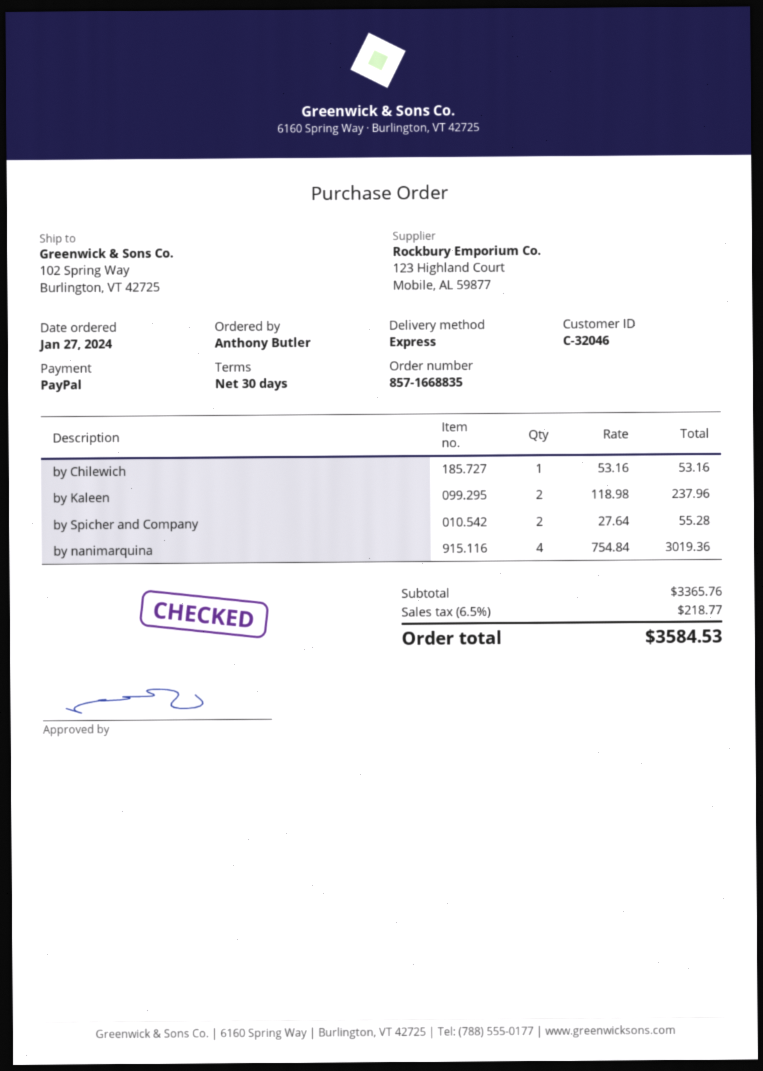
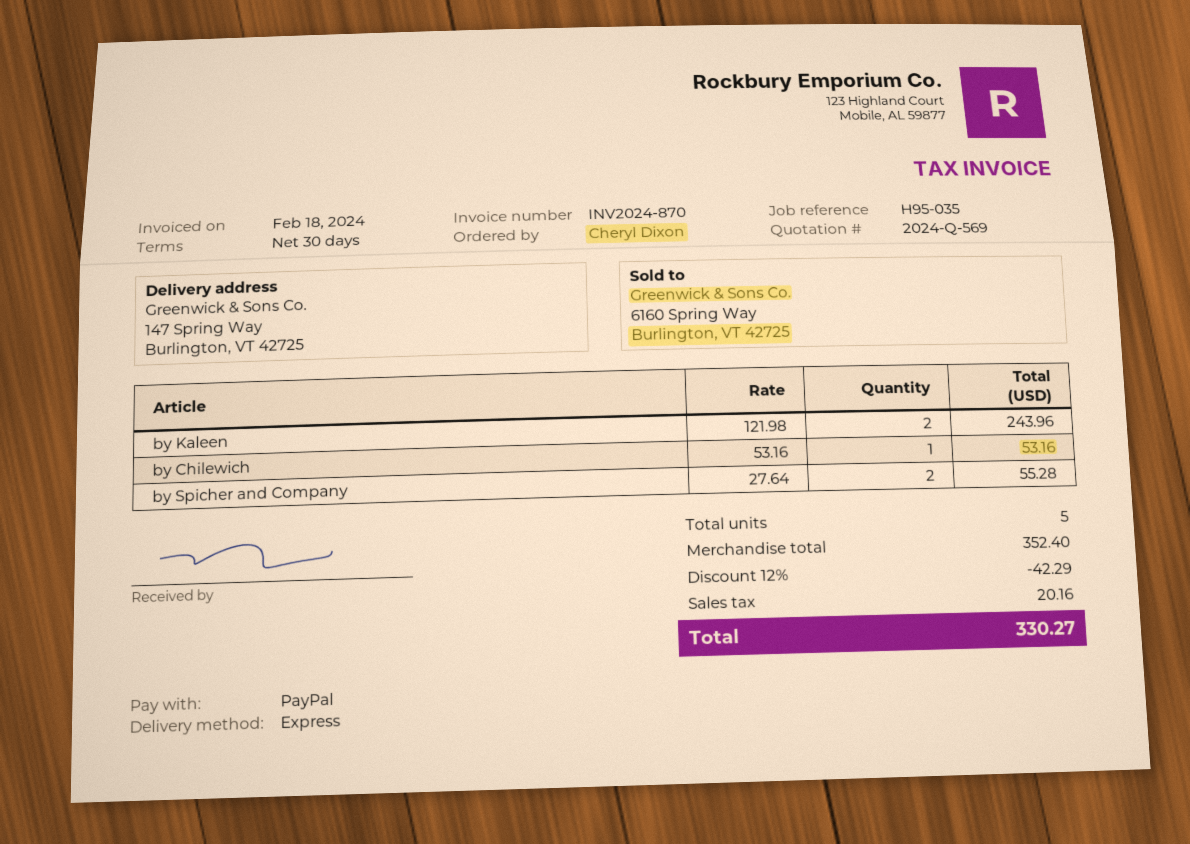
ordered by: Anthony Butler -> Cheryl Dixon
ship to: 102 Spring Way, Burlington, VT 42725 -> 147 Spring Way, Burlington, VT 42725
by Kaleen: 2 x 118.98 = 237.96 -> 2 x 121.98 = 243.96
by nanimarquina: 4 x 754.84 = 3019.36 -> none
subtotal: 3365.76 -> 352.40
discount: none -> 12% = 42.29
tax: 218.77 -> 20.16
total: 3584.53 -> 330.27

